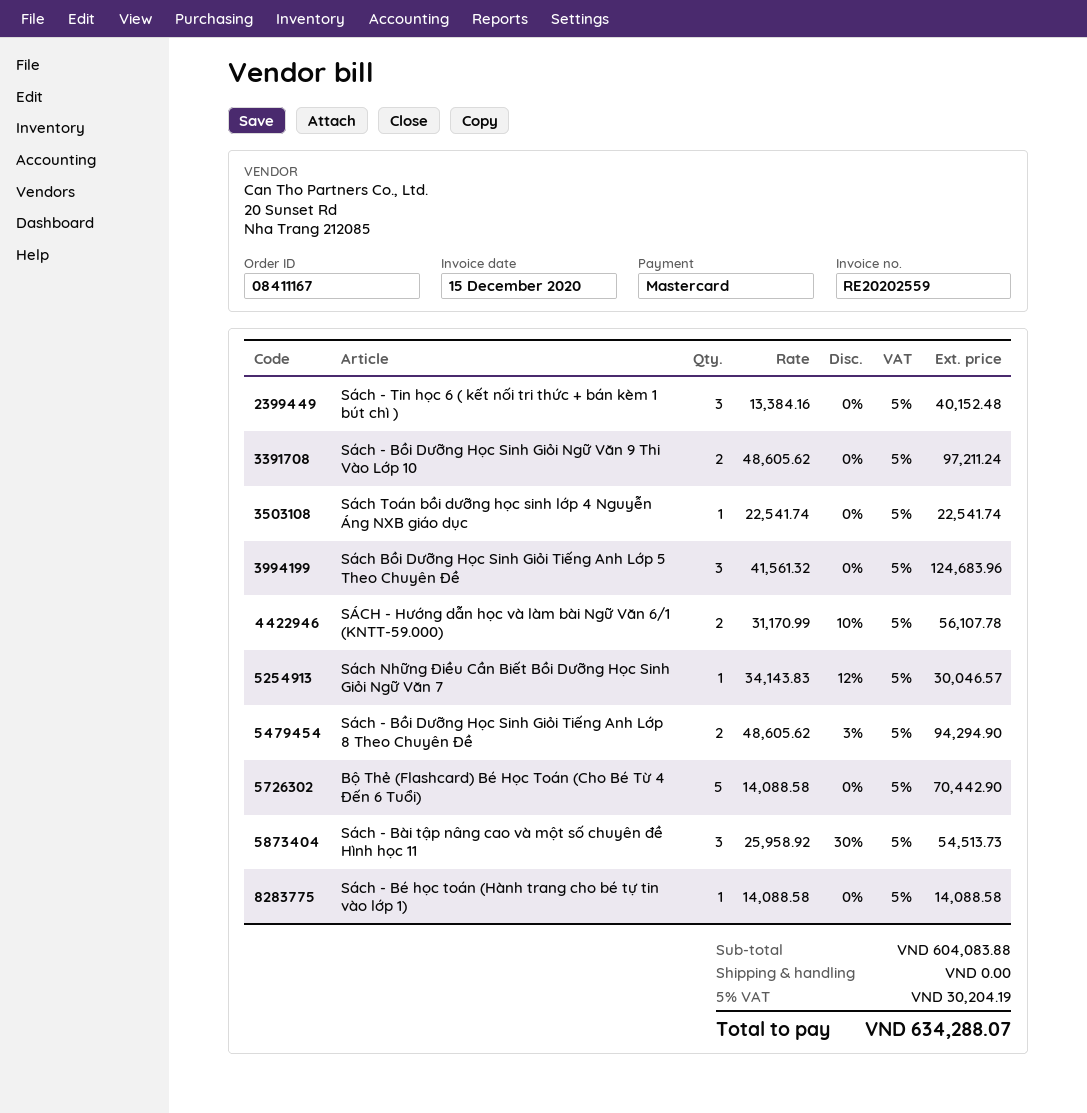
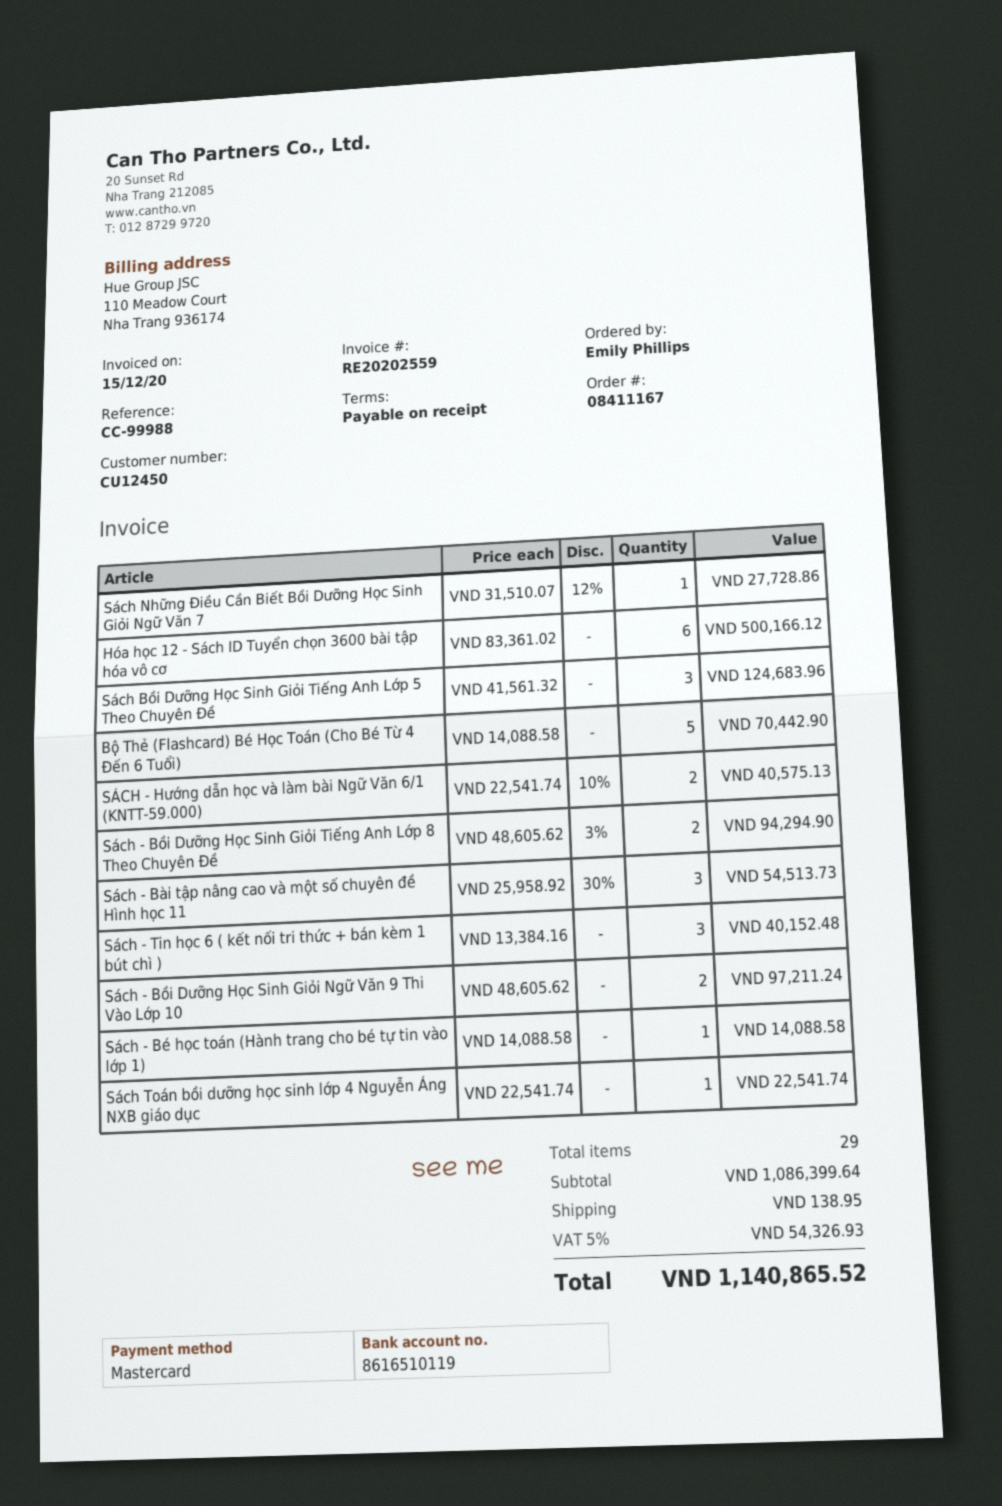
SÁCH - Hướng dẫn học và làm bài Ngữ Văn 6/1 (KNTT-59.000): 2 x 31170.99 - 10% = 56107.78 -> 2 x 22541.74 - 10% = 40575.13
Sách Những Điều Cần Biết Bồi Dưỡng Học Sinh Giỏi Ngữ Văn 7: 1 x 34143.83 - 12% = 30046.57 -> 1 x 31510.07 - 12% = 27728.86
Hóa học 12 - Sách ID Tuyển chọn 3600 bài tập hóa vô cơ: none -> 6 x 83361.02 = 500166.12
subtotal: 604083.88 -> 1086399.64
shipping: 0.00 -> 138.95
tax: 5% = 30204.19 -> 5% = 54326.93
total: 634288.07 -> 1140865.52

